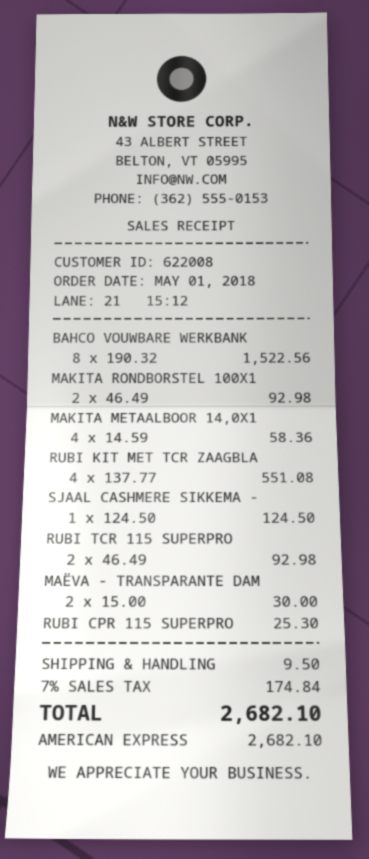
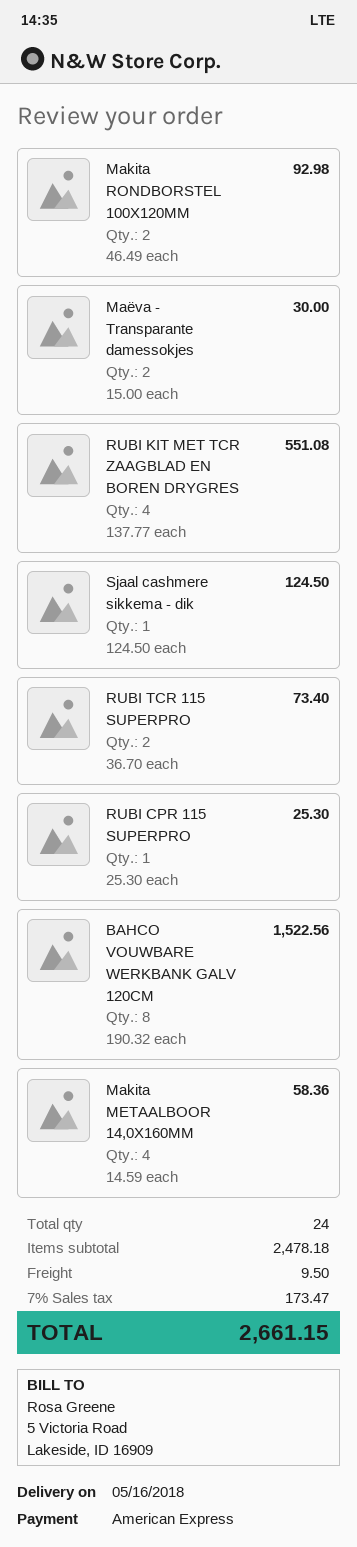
RUBI TCR 115 SUPERPRO: 2 x 46.49 = 92.98 -> 2 x 36.70 = 73.40
tax: 7% = 174.84 -> 7% = 173.47
total: 2682.10 -> 2661.15

